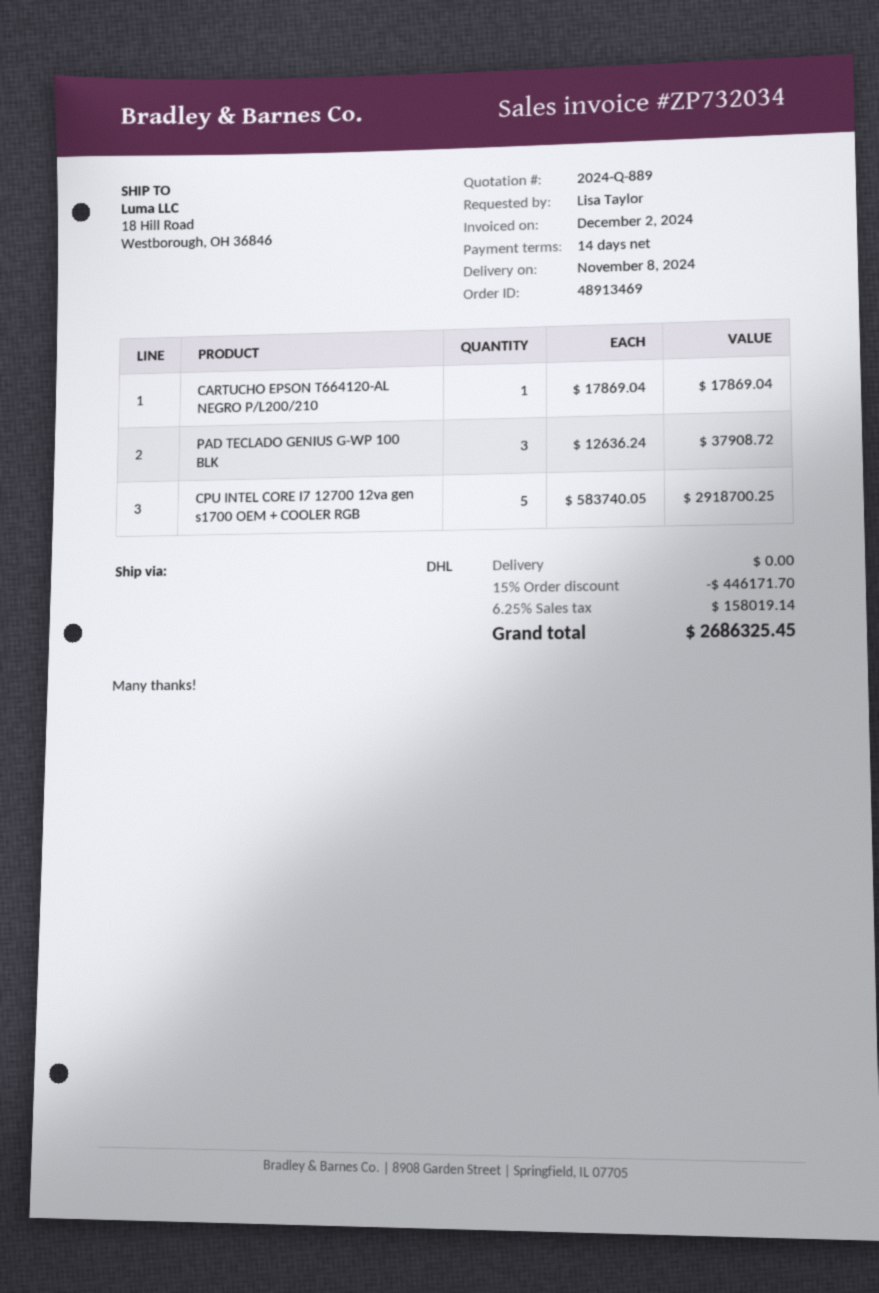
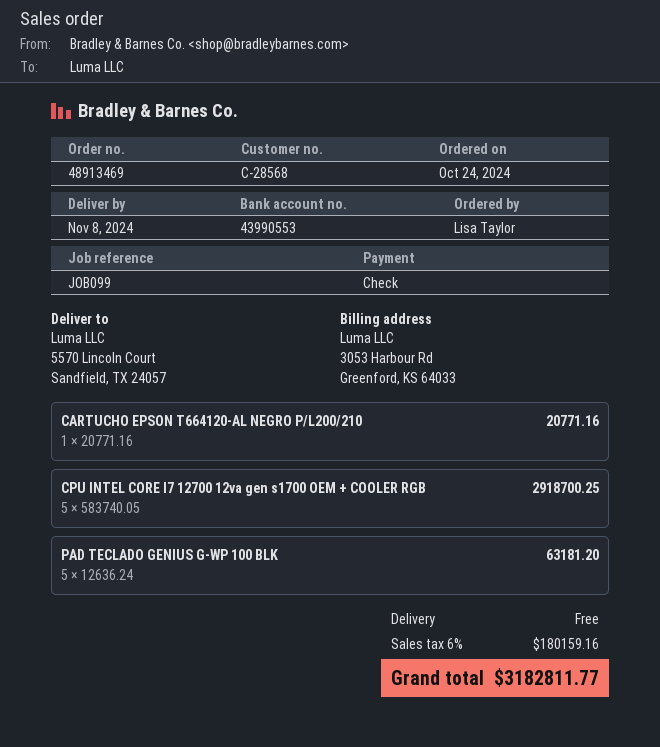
ship to: 18 Hill Road, Westborough, OH 36846 -> 5570 Lincoln Court, Sandfield, TX 24057
CARTUCHO EPSON T664120-AL NEGRO P/L200/210: 1 x 17869.04 = 17869.04 -> 1 x 20771.16 = 20771.16
PAD TECLADO GENIUS G-WP 100 BLK: 3 x 12636.24 = 37908.72 -> 5 x 12636.24 = 63181.20
discount: 15% = 446171.70 -> none
tax: 6.25% = 158019.14 -> 6% = 180159.16
total: 2686325.45 -> 3182811.77

